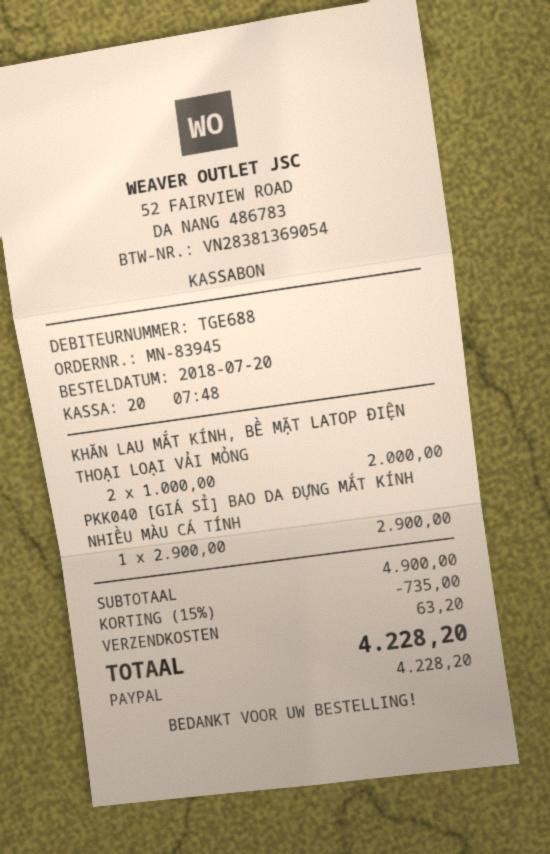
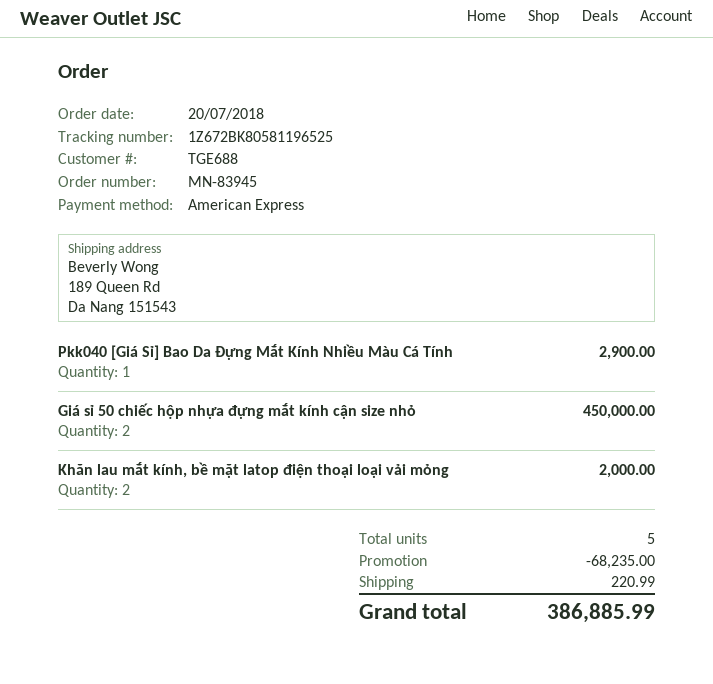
payment method: PayPal -> American Express
Giá sỉ 50 chiếc hộp nhựa đựng mắt kính cận size nhỏ: none -> 2 for 450000.00
discount: 735.00 -> 68235.00
shipping: 63.20 -> 220.99
total: 4228.20 -> 386885.99

